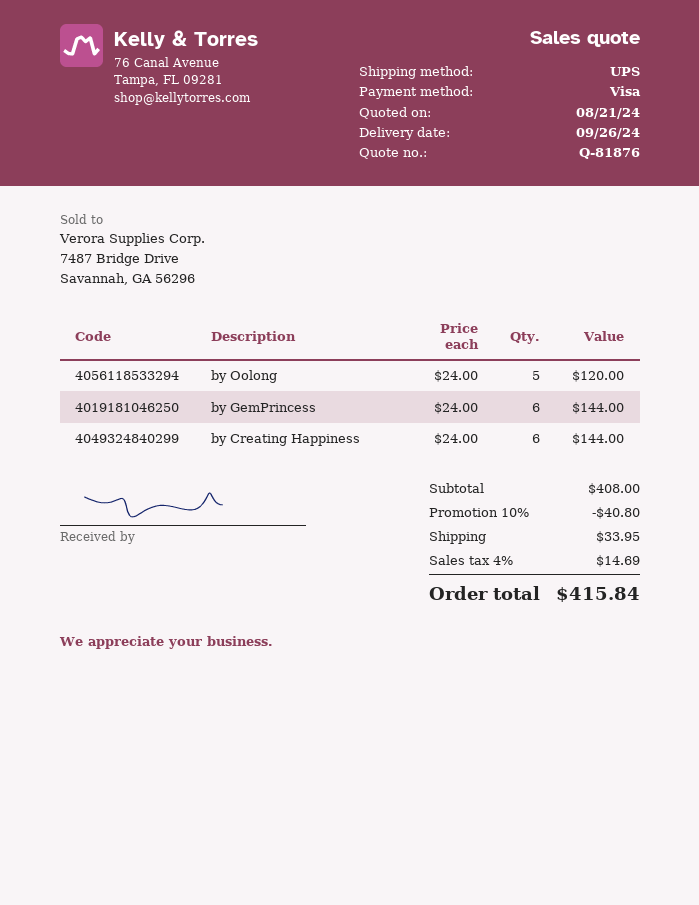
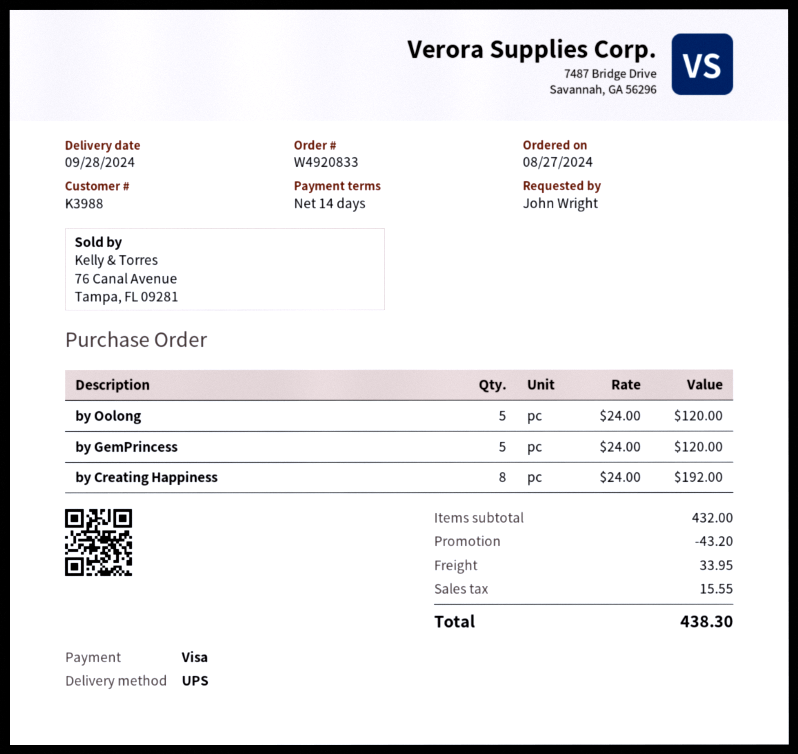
delivery date: 2024-09-26 -> 2024-09-28
by GemPrincess: 6 x 24.00 = 144.00 -> 5 x 24.00 = 120.00
by Creating Happiness: 6 x 24.00 = 144.00 -> 8 x 24.00 = 192.00
subtotal: 408.00 -> 432.00
discount: 40.80 -> 43.20
tax: 14.69 -> 15.55
total: 415.84 -> 438.30

